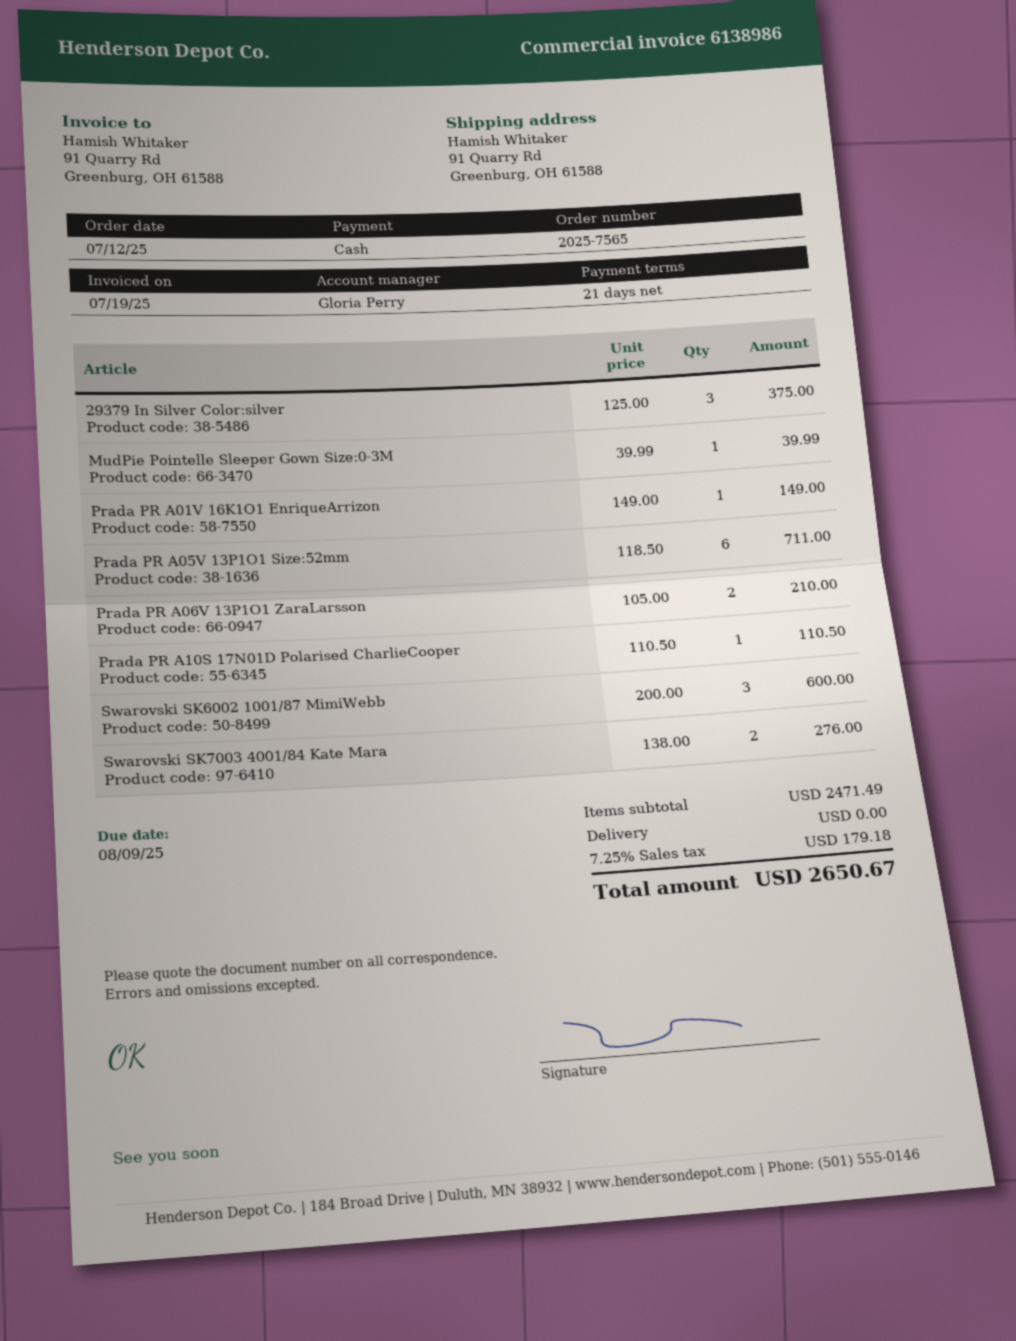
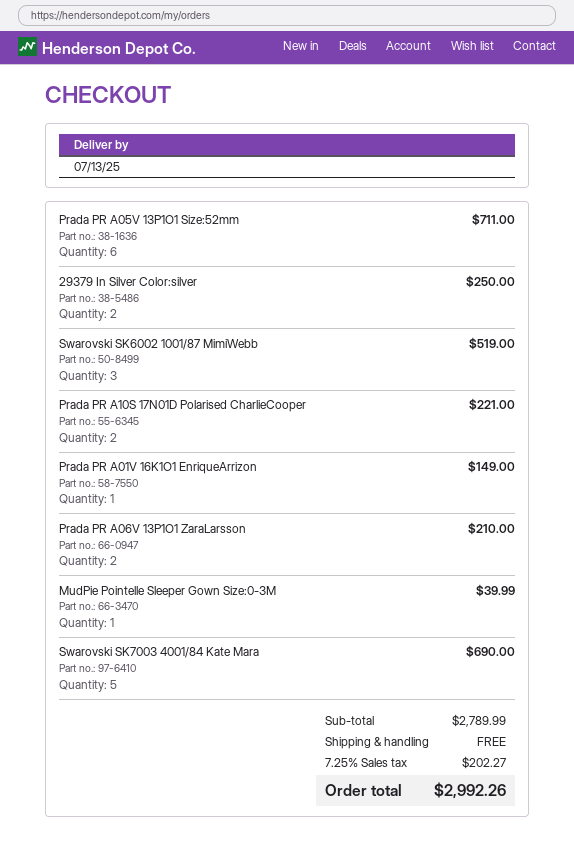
29379 In Silver Color:silver: 3 for 375.00 -> 2 for 250.00
Prada PR A10S 17N01D Polarised CharlieCooper: 1 for 110.50 -> 2 for 221.00
Swarovski SK6002 1001/87 MimiWebb: 3 for 600.00 -> 3 for 519.00
Swarovski SK7003 4001/84 Kate Mara: 2 for 276.00 -> 5 for 690.00
subtotal: 2471.49 -> 2789.99
tax: 7.25% = 179.18 -> 7.25% = 202.27
total: 2650.67 -> 2992.26

